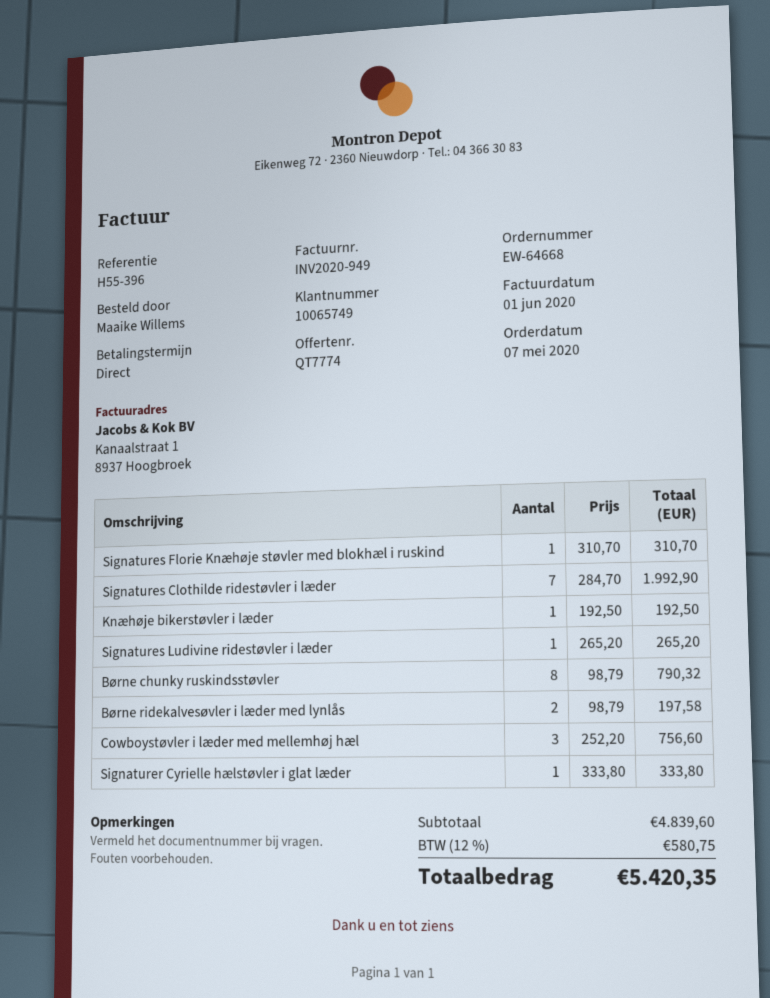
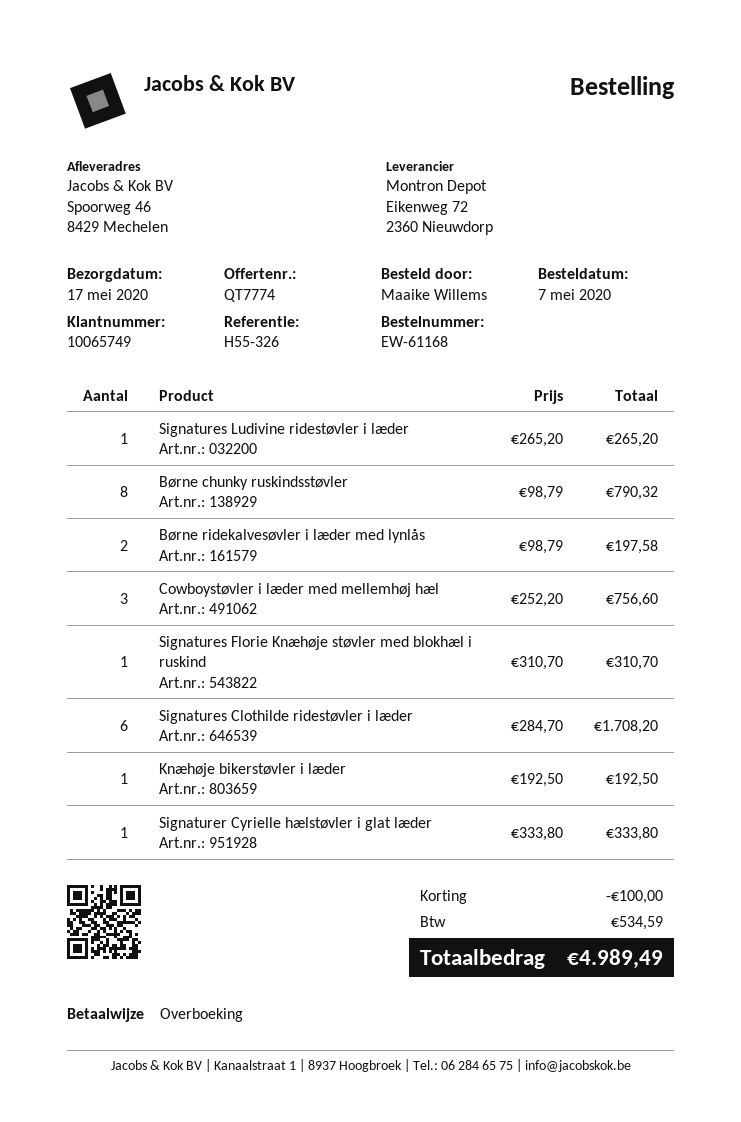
order number: EW-64668 -> EW-61168
reference: H55-396 -> H55-326
Signatures Clothilde ridestøvler i læder: 7 x 284.70 = 1992.90 -> 6 x 284.70 = 1708.20
discount: none -> 100.00
tax: 580.75 -> 534.59
total: 5420.35 -> 4989.49

